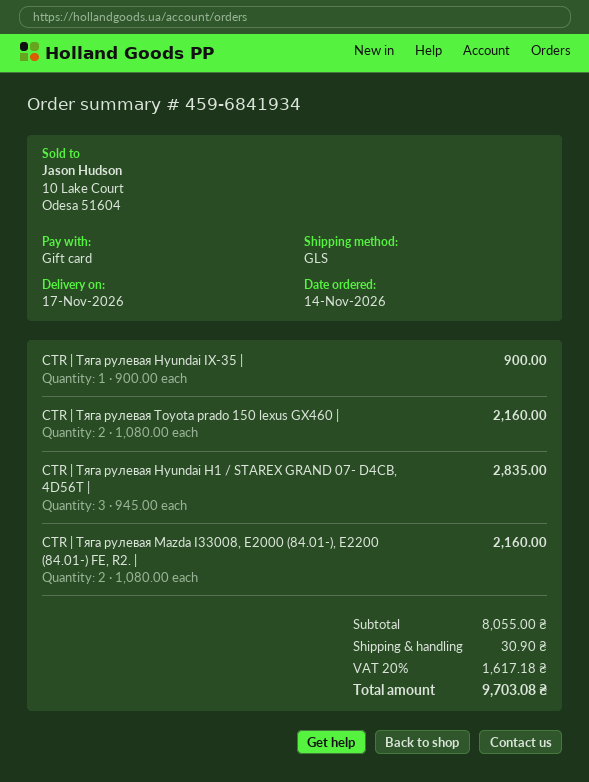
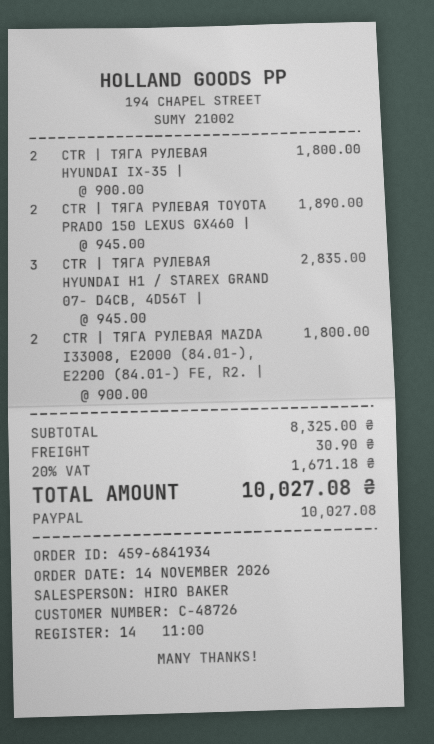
payment method: gift card -> PayPal
CTR | Тяга рулевая Hyundai IX-35 |: 1 x 900.00 = 900.00 -> 2 x 900.00 = 1800.00
CTR | Тяга рулевая Toyota prado 150 lexus GX460 |: 2 x 1080.00 = 2160.00 -> 2 x 945.00 = 1890.00
CTR | Тяга рулевая Mazda I33008, E2000 (84.01-), E2200 (84.01-) FE, R2. |: 2 x 1080.00 = 2160.00 -> 2 x 900.00 = 1800.00
subtotal: 8055.00 -> 8325.00
tax: 20% = 1617.18 -> 20% = 1671.18
total: 9703.08 -> 10027.08

